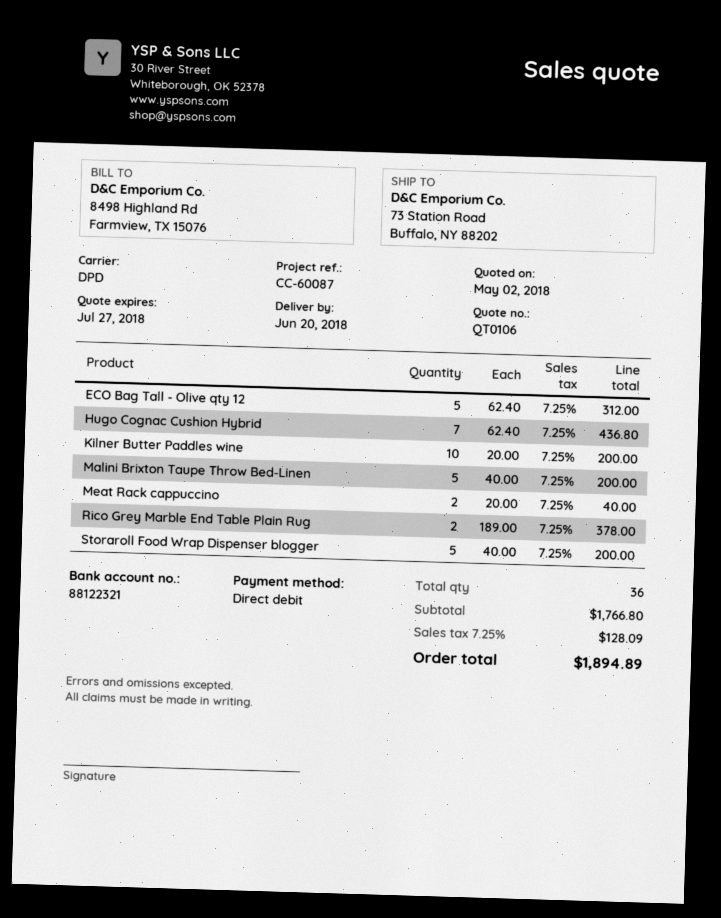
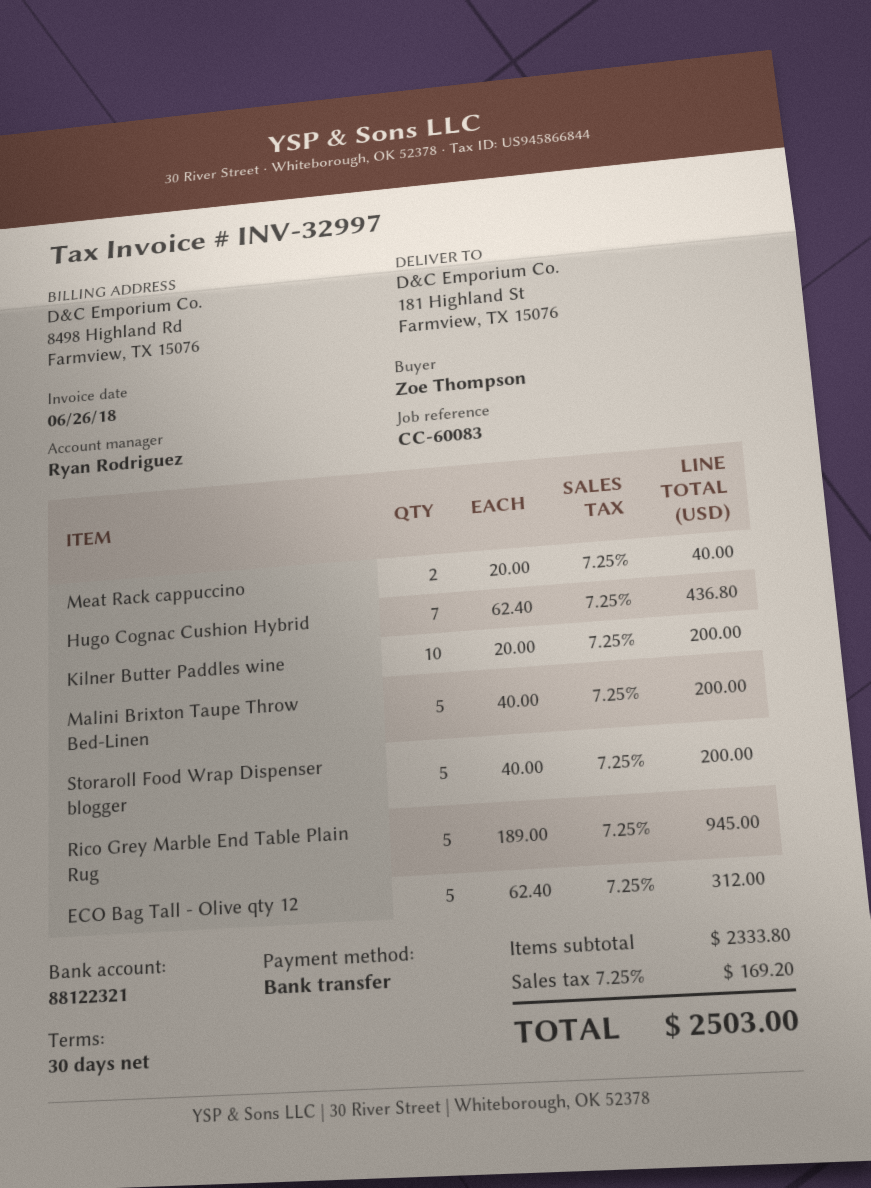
reference: CC-60087 -> CC-60083
payment method: direct debit -> bank transfer
ship to: 73 Station Road, Buffalo, NY 88202 -> 181 Highland St, Farmview, TX 15076
Rico Grey Marble End Table Plain Rug: 2 x 189.00 = 378.00 -> 5 x 189.00 = 945.00
subtotal: 1766.80 -> 2333.80
tax: 7.25% = 128.09 -> 7.25% = 169.20
total: 1894.89 -> 2503.00

